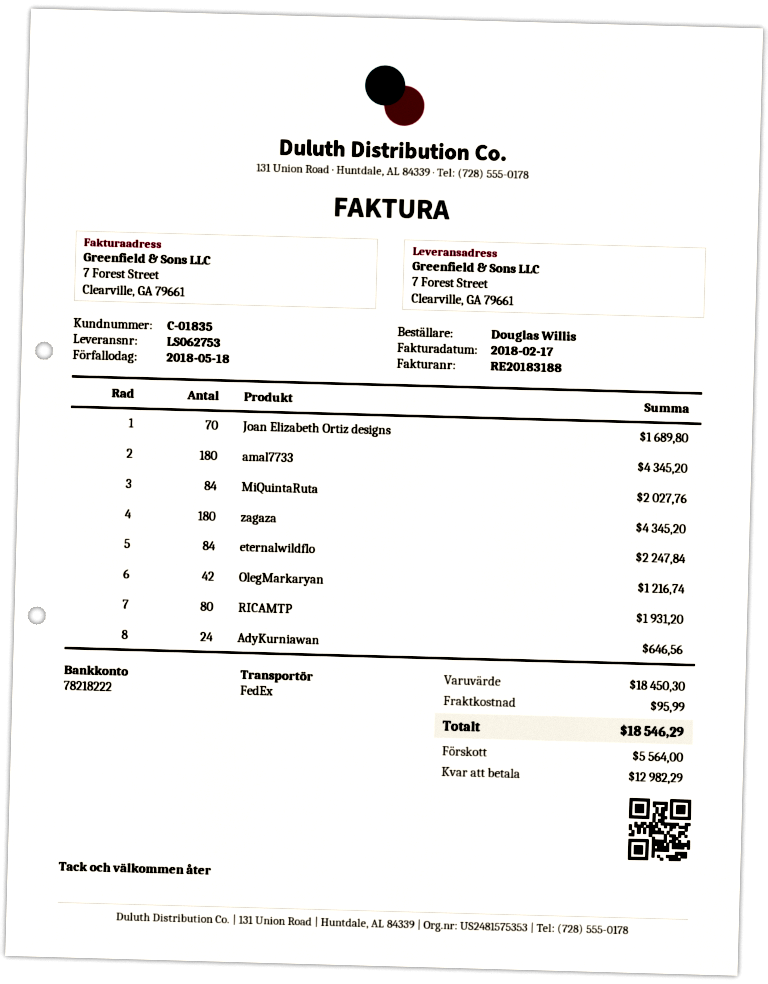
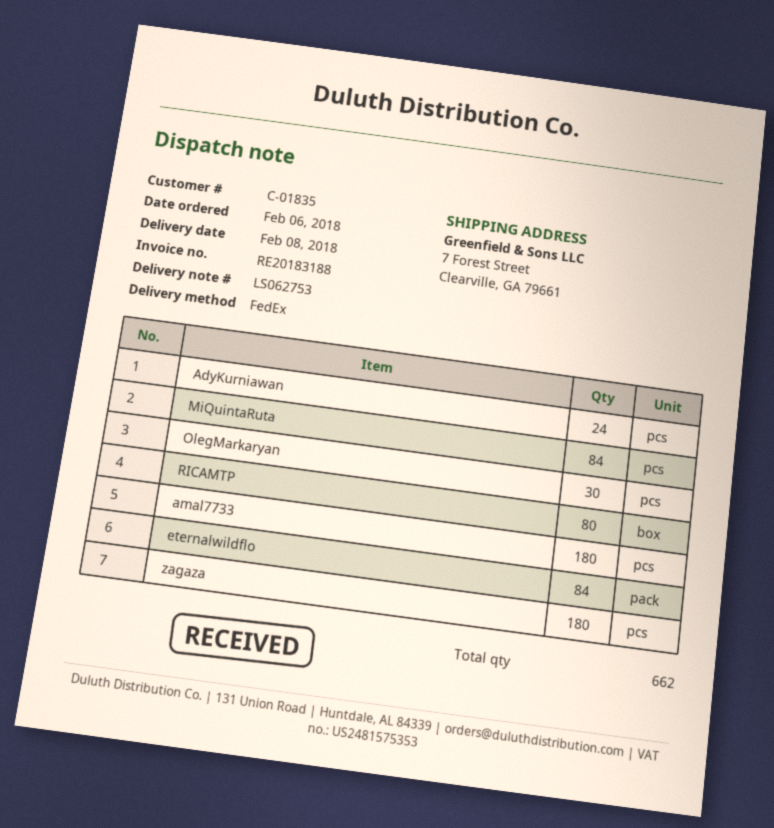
Joan Elizabeth Ortiz designs: 70 -> none
OlegMarkaryan: 42 -> 30

